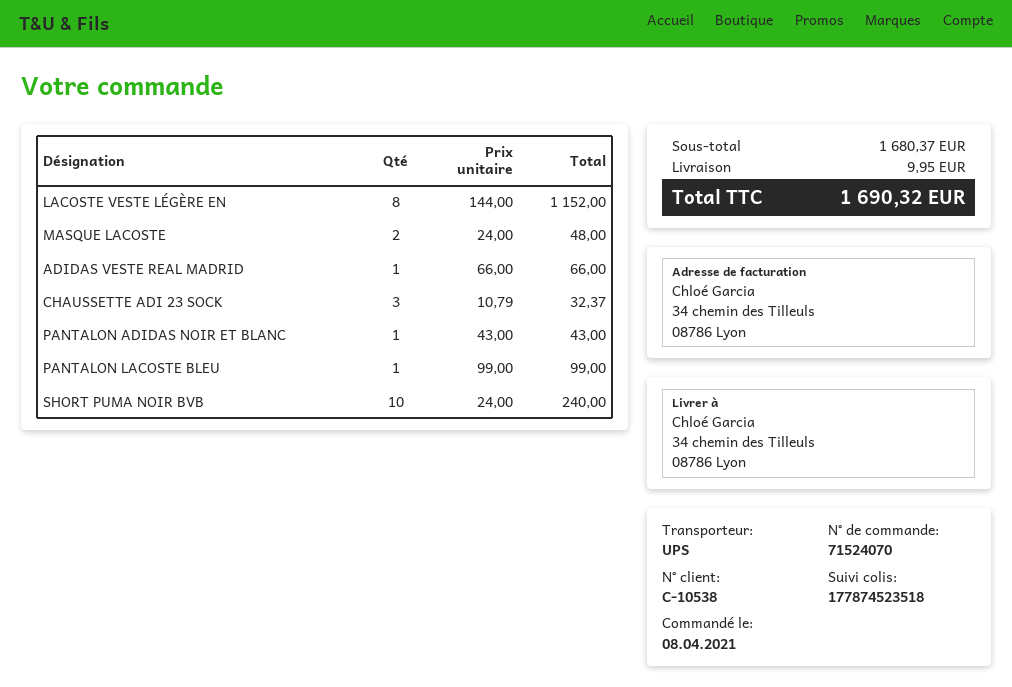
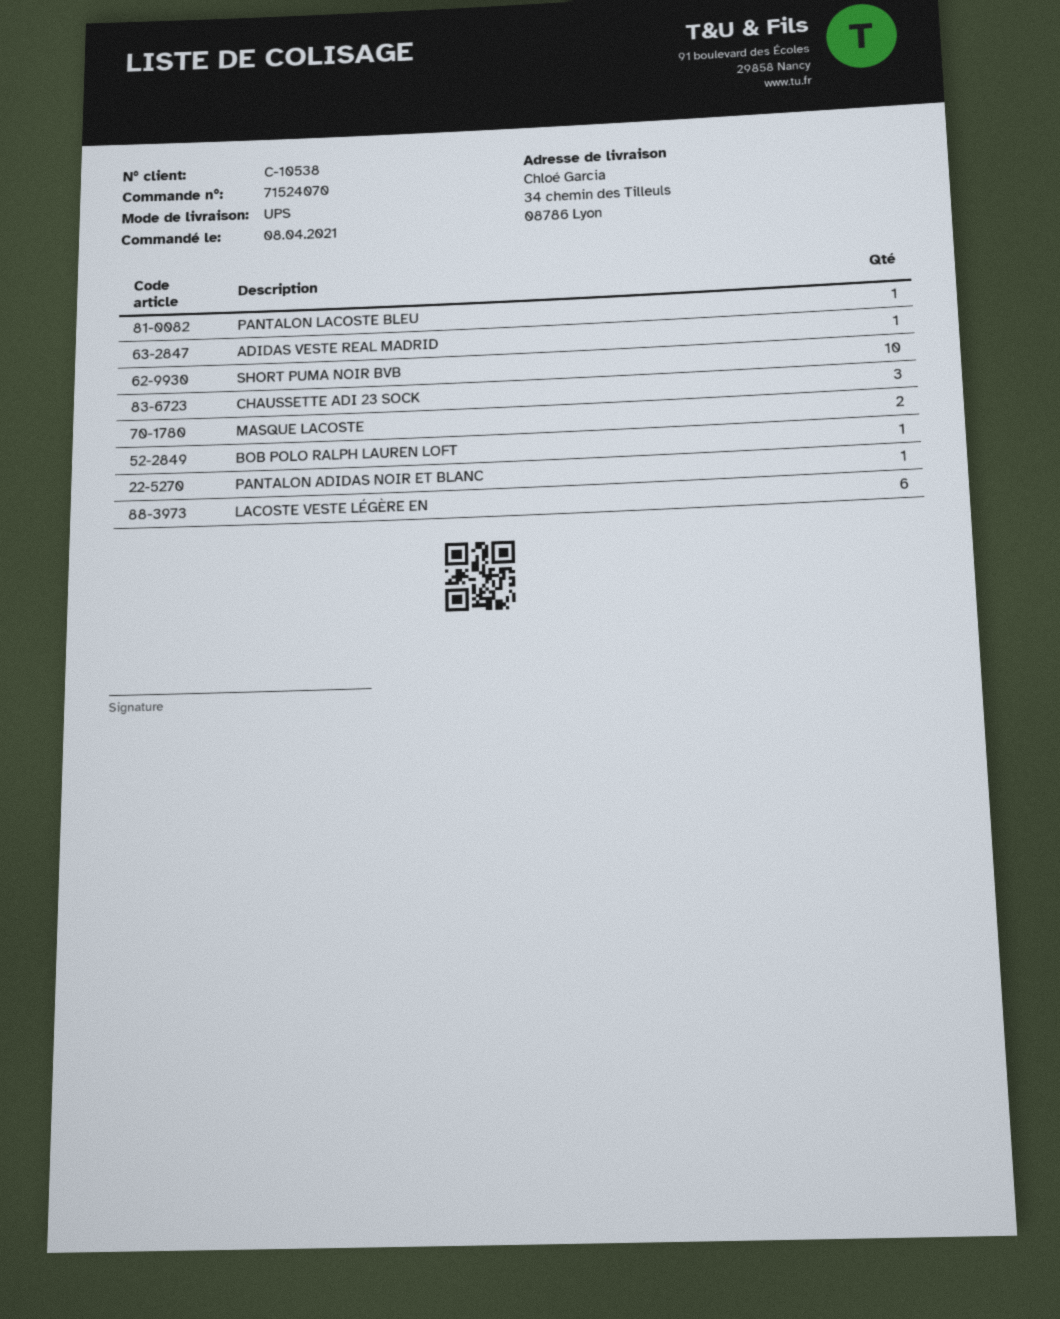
LACOSTE VESTE LÉGÈRE EN: 8 -> 6
BOB POLO RALPH LAUREN LOFT: none -> 1

